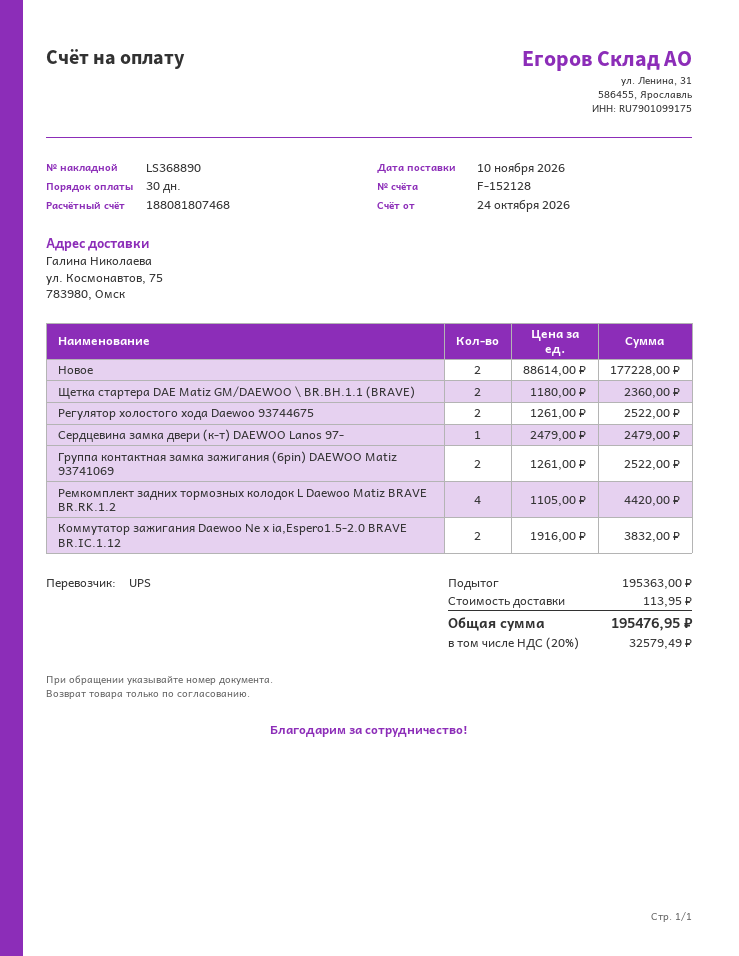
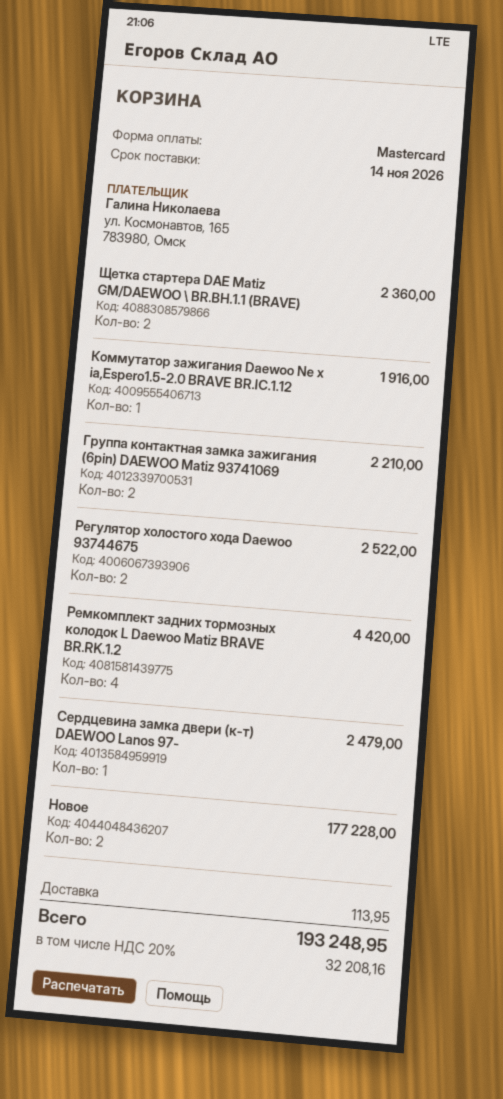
delivery date: 2026-11-10 -> 2026-11-14
Группа контактная замка зажигания (6pin) DAEWOO Matiz 93741069: 2 for 2522.00 -> 2 for 2210.00
Коммутатор зажигания Daewoo Ne x ia,Espero1.5-2.0 BRAVE BR.IC.1.12: 2 for 3832.00 -> 1 for 1916.00
tax: 20% = 32579.49 -> 20% = 32208.16
total: 195476.95 -> 193248.95

